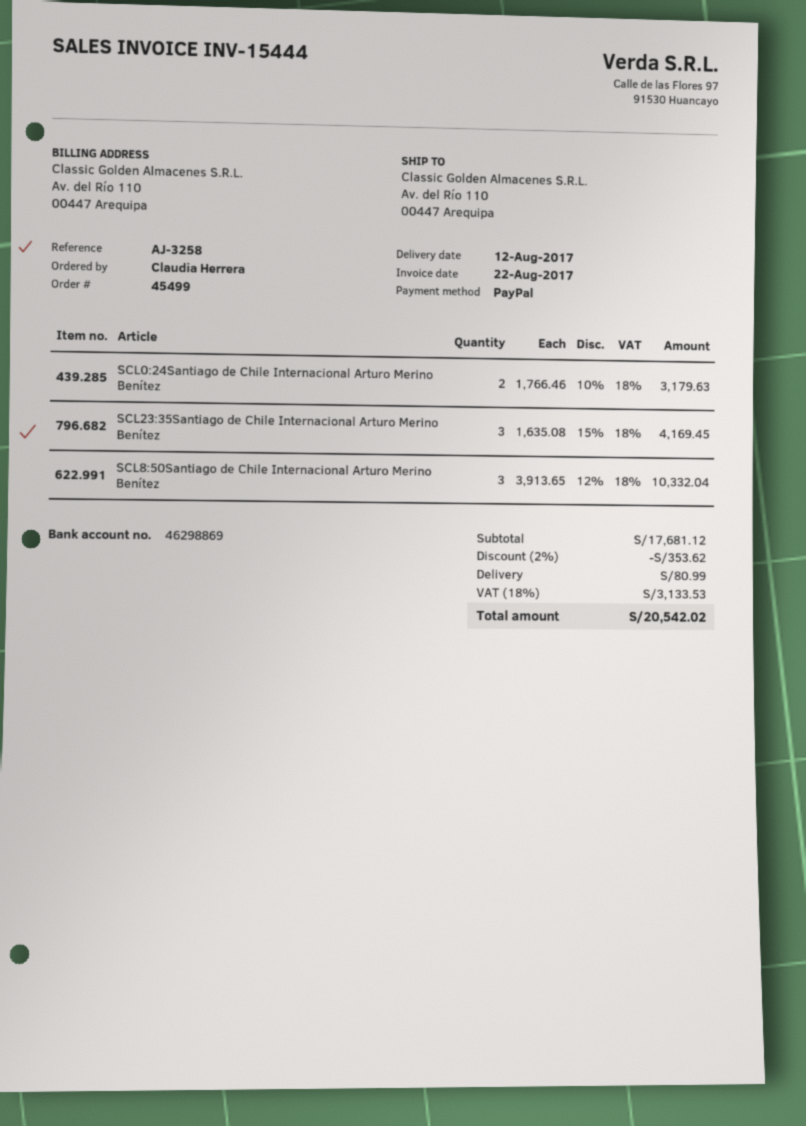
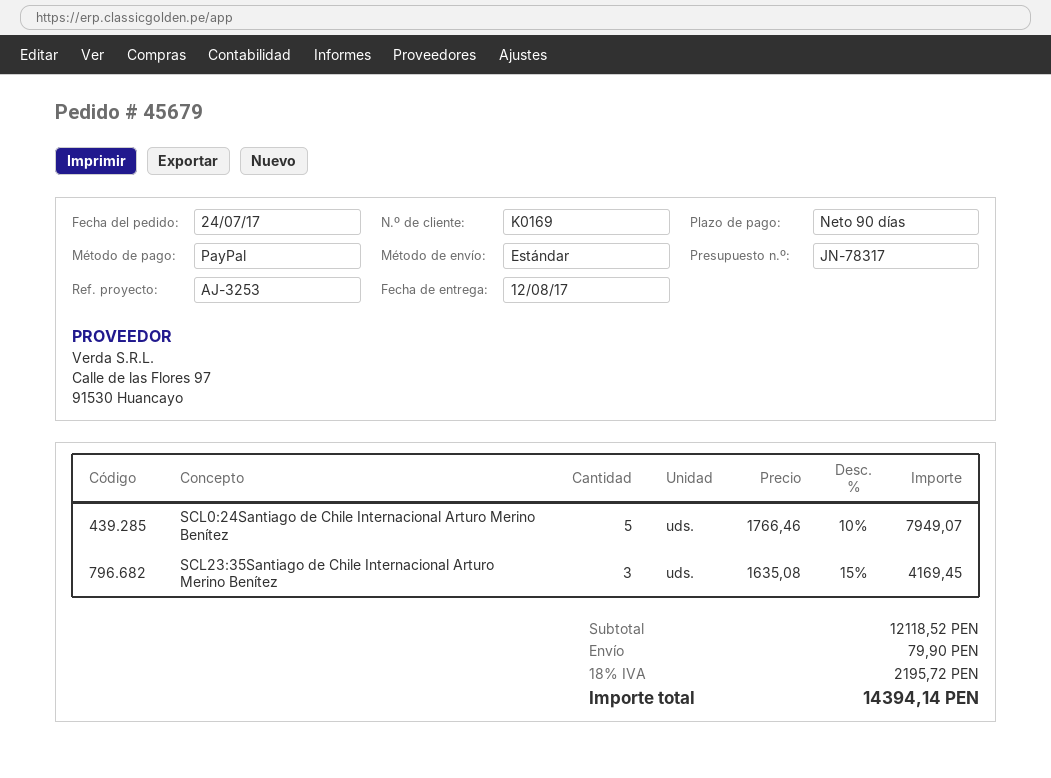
order number: 45499 -> 45679
reference: AJ-3258 -> AJ-3253
SCL0:24Santiago de Chile Internacional Arturo Merino Benítez: 2 x 1766.46 - 10% = 3179.63 -> 5 x 1766.46 - 10% = 7949.07
SCL8:50Santiago de Chile Internacional Arturo Merino Benítez: 3 x 3913.65 - 12% = 10332.04 -> none
subtotal: 17681.12 -> 12118.52
discount: 2% = 353.62 -> none
shipping: 80.99 -> 79.90
tax: 18% = 3133.53 -> 18% = 2195.72
total: 20542.02 -> 14394.14

